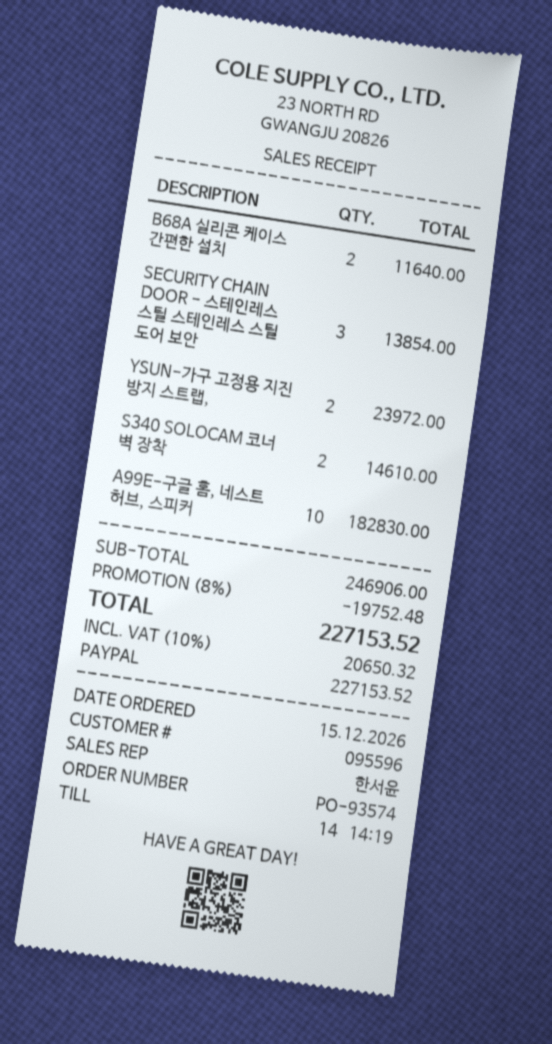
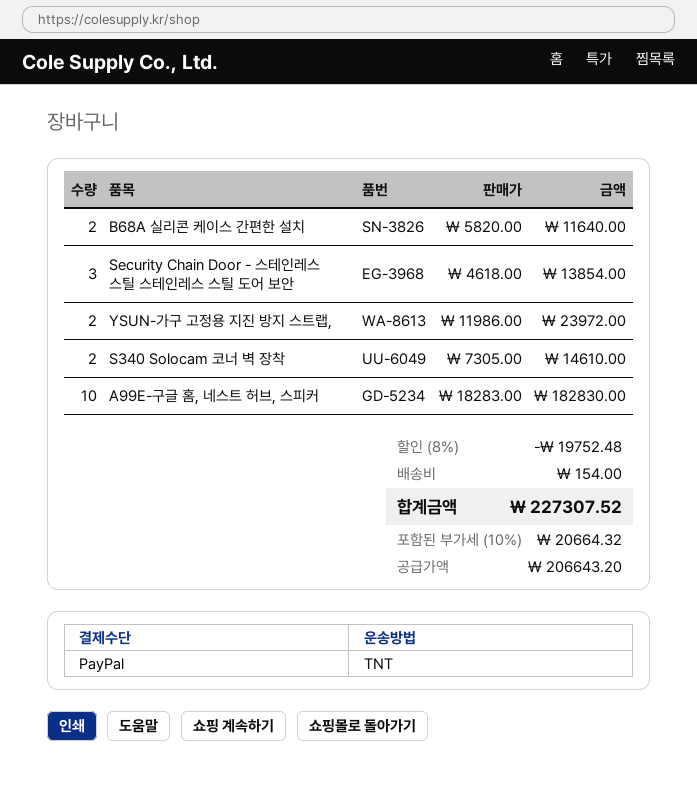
shipping: none -> 154.00
tax: 10% = 20650.32 -> 10% = 20664.32
total: 227153.52 -> 227307.52

